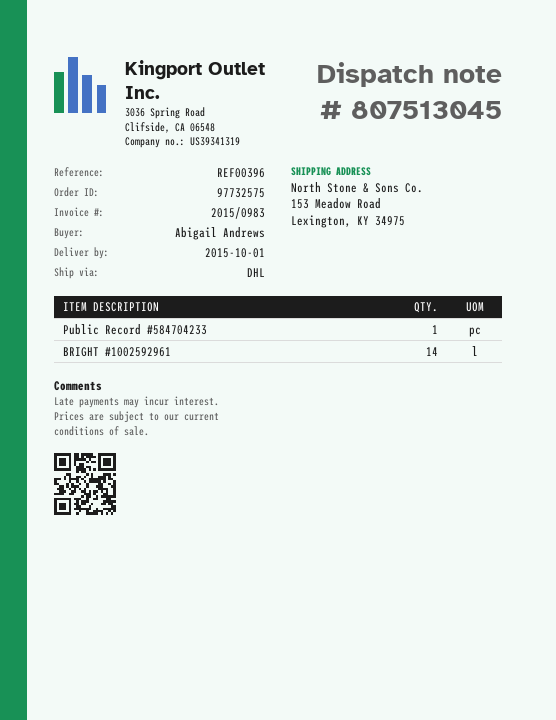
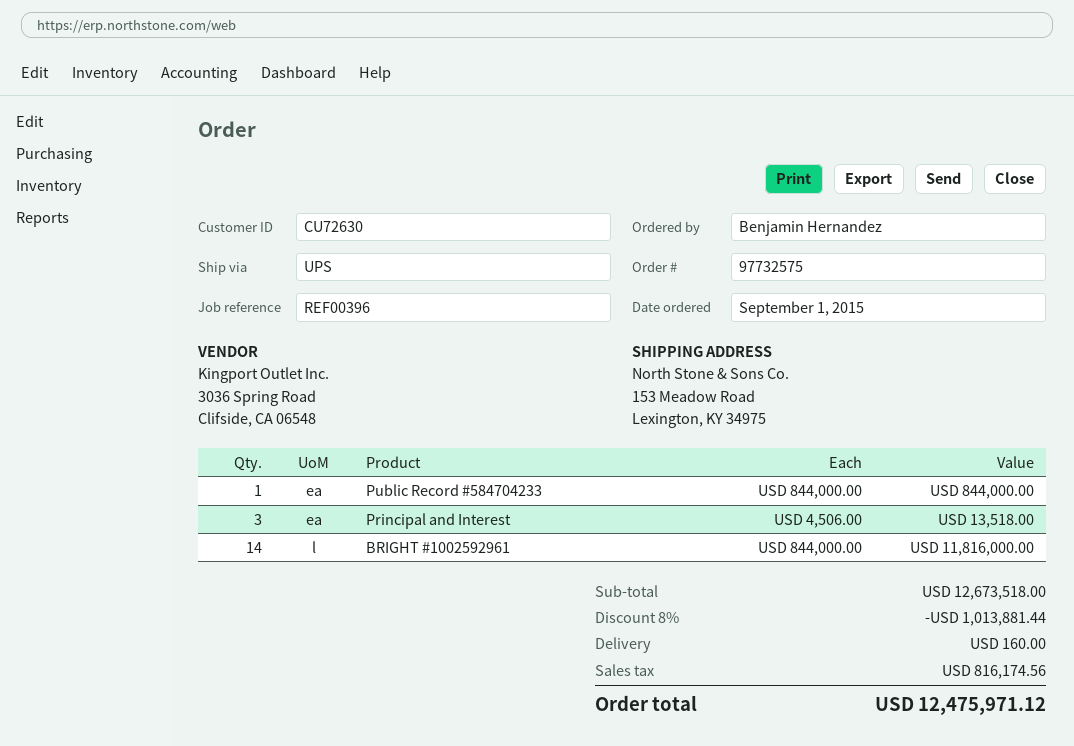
ordered by: Abigail Andrews -> Benjamin Hernandez
shipping method: DHL -> UPS
Principal and Interest: none -> 3

